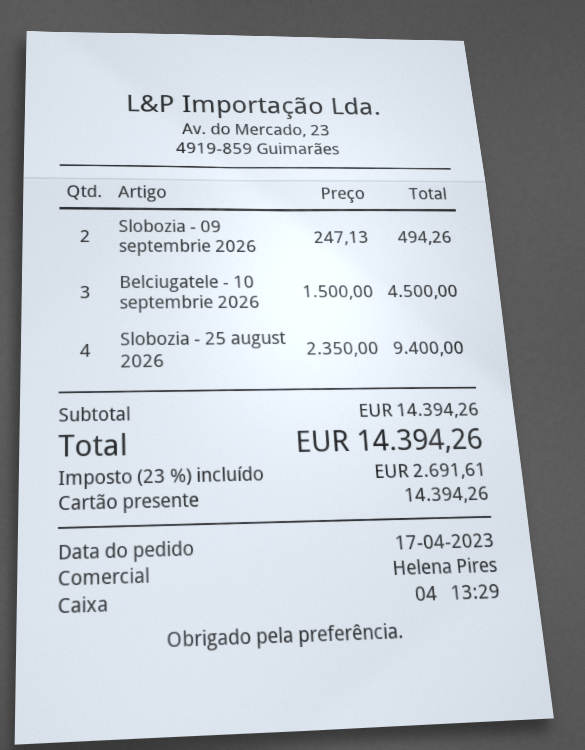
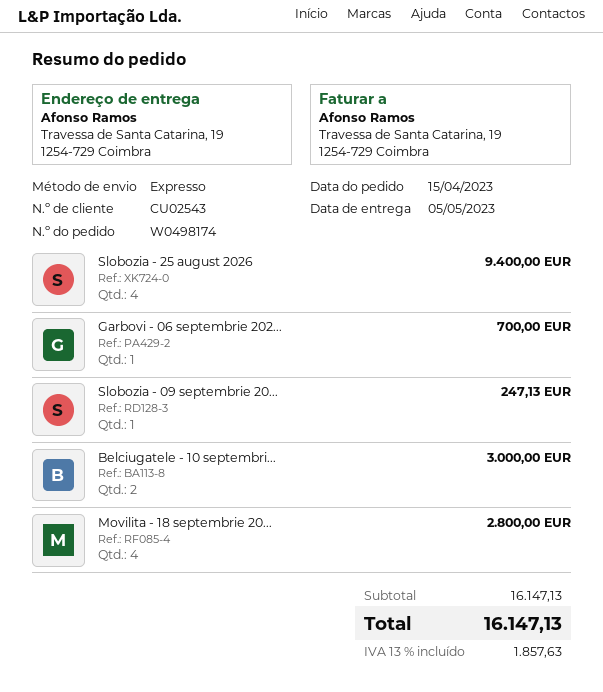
order date: 2023-04-17 -> 2023-04-15
Slobozia - 09 septembrie 2026: 2 for 494.26 -> 1 for 247.13
Belciugatele - 10 septembrie 2026: 3 for 4500.00 -> 2 for 3000.00
Garbovi - 06 septembrie 202...: none -> 1 for 700.00
Movilita - 18 septembrie 20...: none -> 4 for 2800.00
subtotal: 14394.26 -> 16147.13
tax: 23% = 2691.61 -> 13% = 1857.63
total: 14394.26 -> 16147.13

